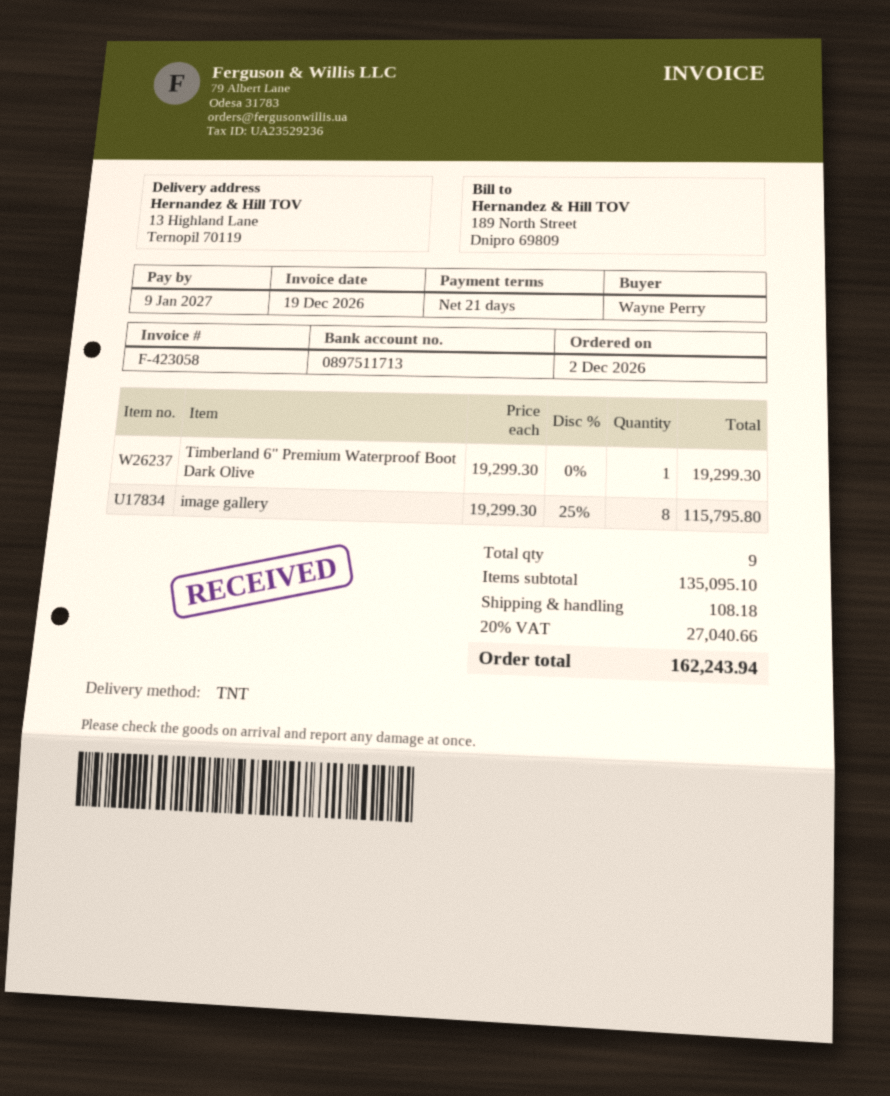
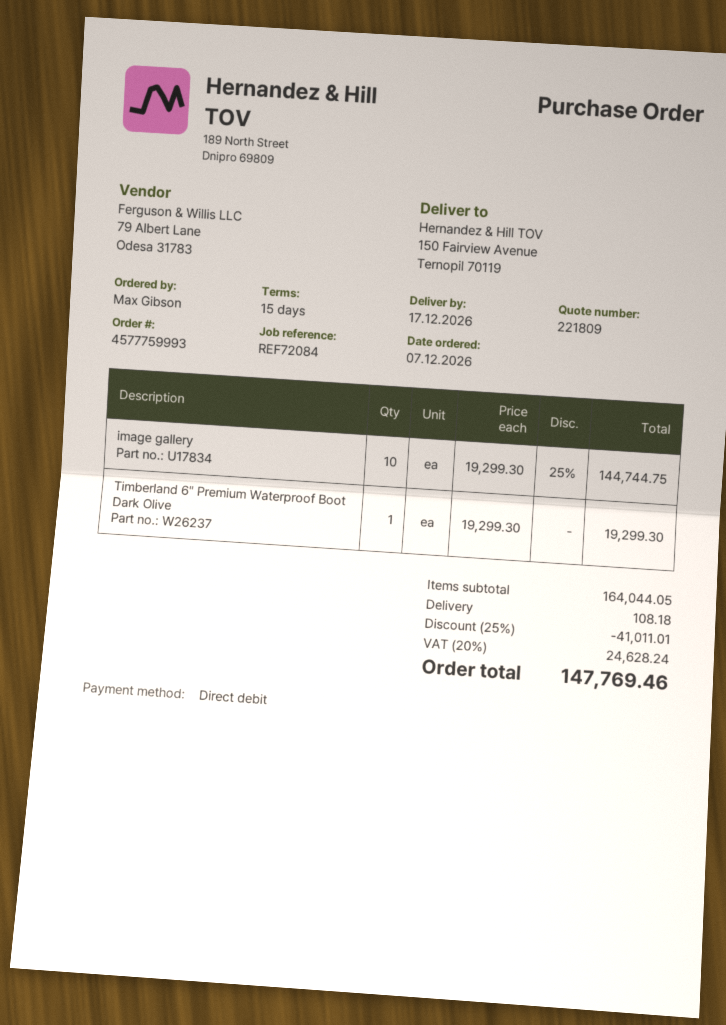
order date: 2026-12-02 -> 2026-12-07
payment terms: 21 days -> 15 days
ordered by: Wayne Perry -> Max Gibson
ship to: 13 Highland Lane, Ternopil 70119 -> 150 Fairview Avenue, Ternopil 70119
image gallery: 8 x 19299.30 - 25% = 115795.80 -> 10 x 19299.30 - 25% = 144744.75
subtotal: 135095.10 -> 164044.05
discount: none -> 25% = 41011.01
tax: 20% = 27040.66 -> 20% = 24628.24
total: 162243.94 -> 147769.46

